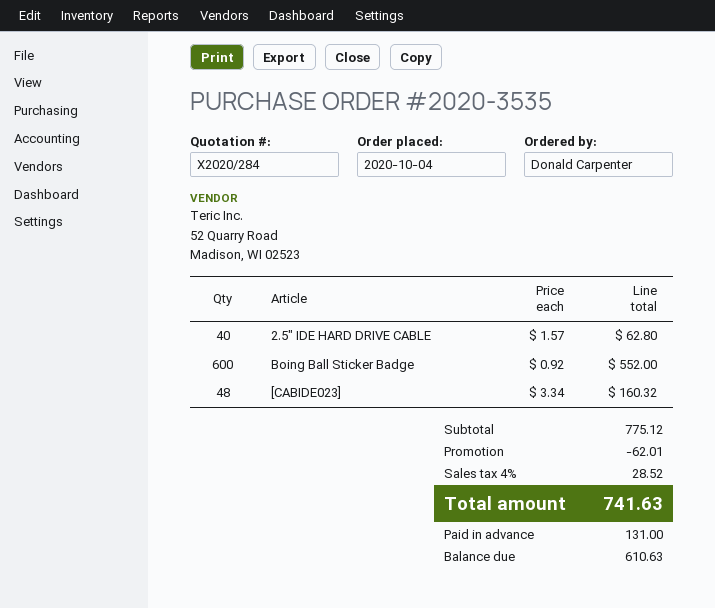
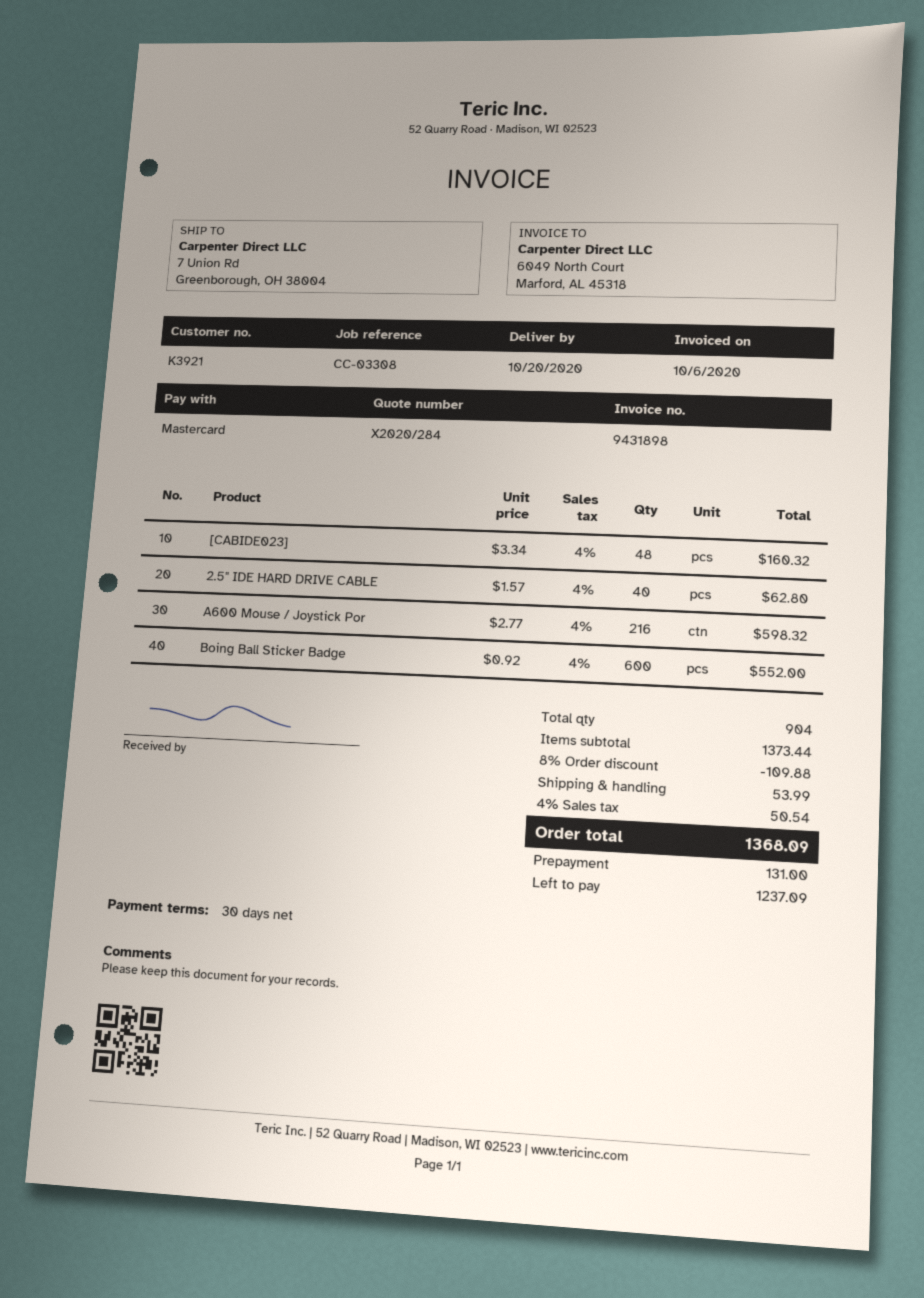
A600 Mouse / Joystick Por: none -> 216 x 2.77 = 598.32
subtotal: 775.12 -> 1373.44
discount: 62.01 -> 109.88
shipping: none -> 53.99
tax: 4% = 28.52 -> 4% = 50.54
total: 741.63 -> 1368.09
balance: 610.63 -> 1237.09

